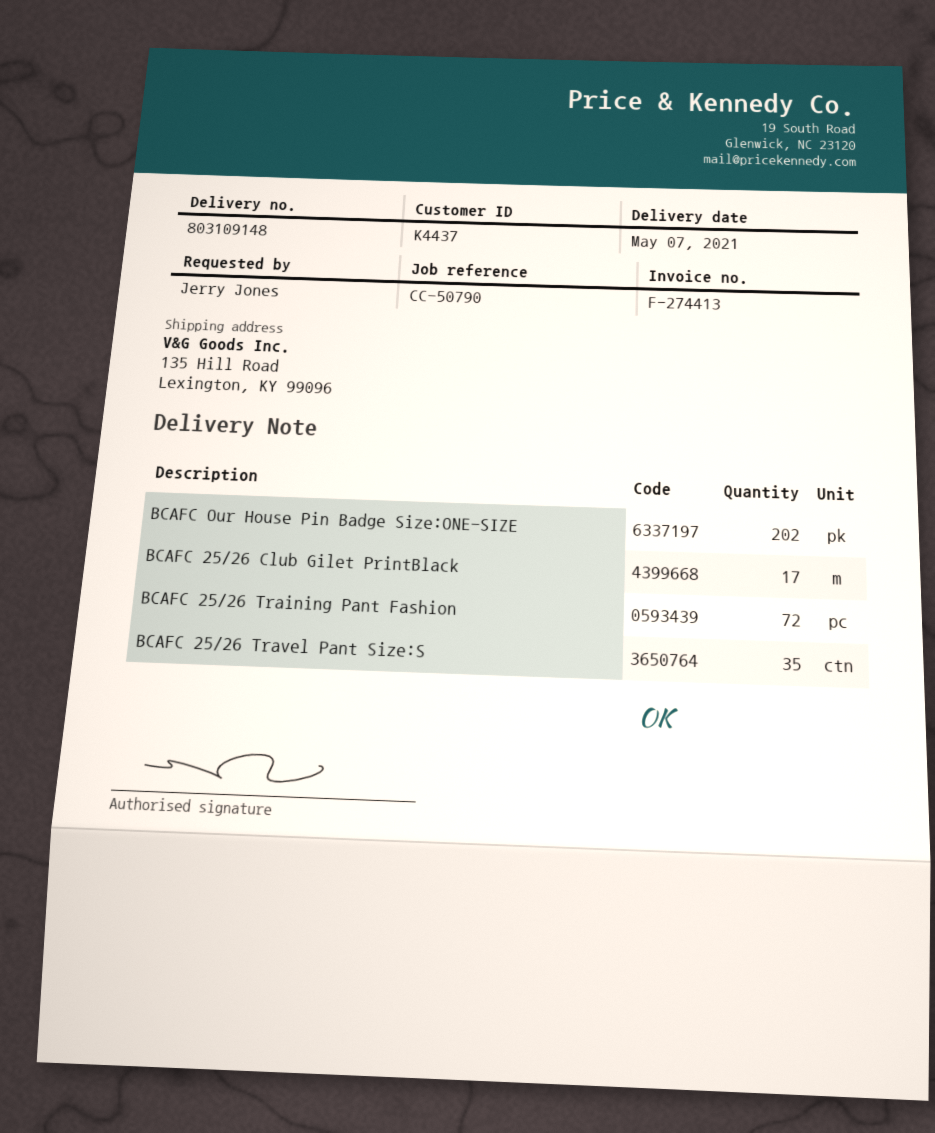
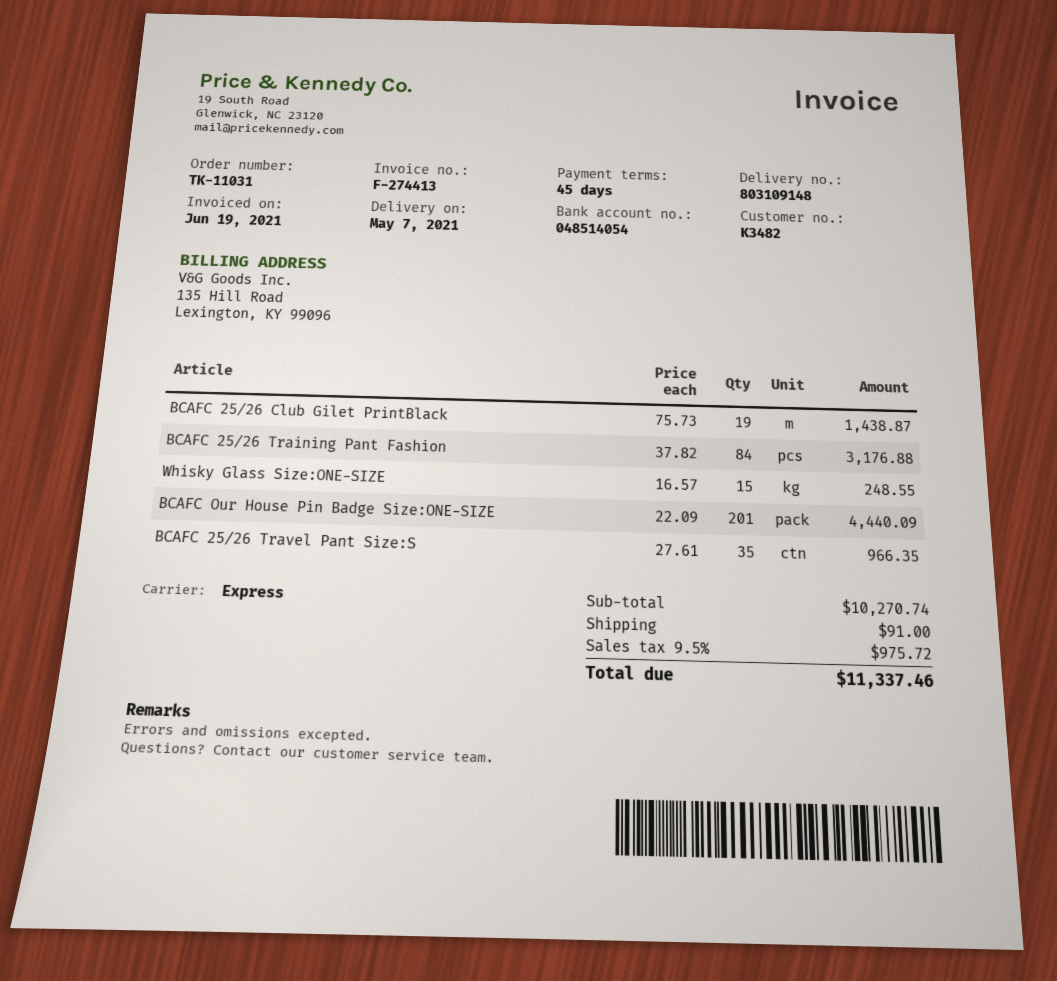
customer number: K4437 -> K3482
BCAFC Our House Pin Badge Size:ONE-SIZE: 202 -> 201
BCAFC 25/26 Club Gilet PrintBlack: 17 -> 19
BCAFC 25/26 Training Pant Fashion: 72 -> 84
Whisky Glass Size:ONE-SIZE: none -> 15

